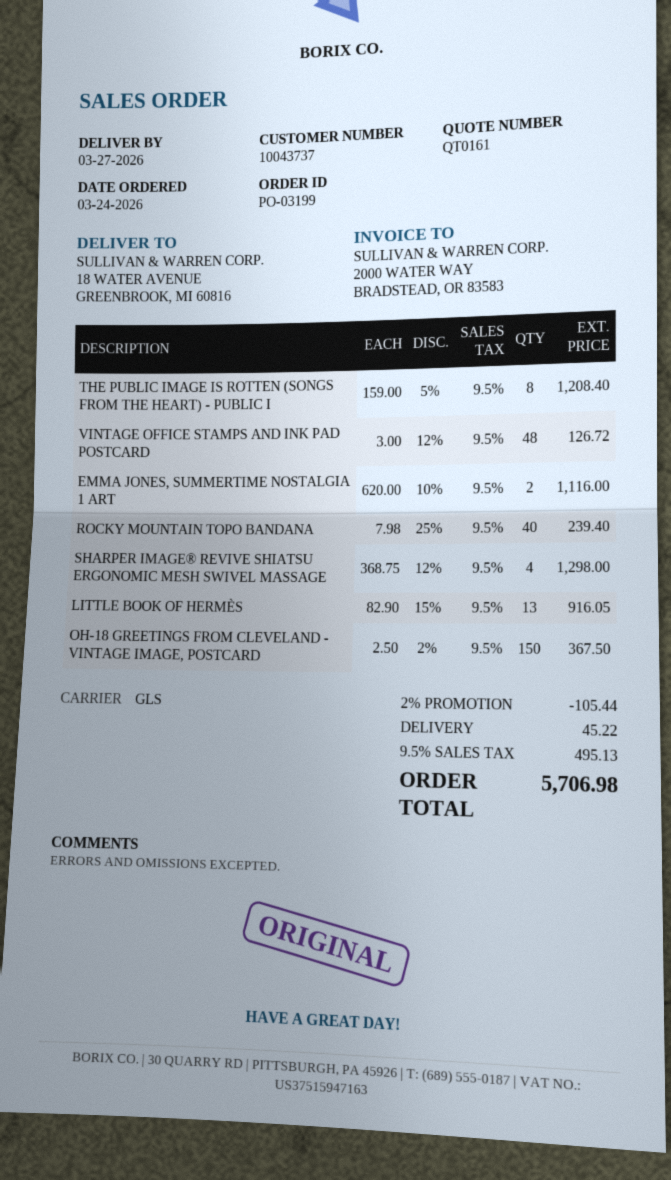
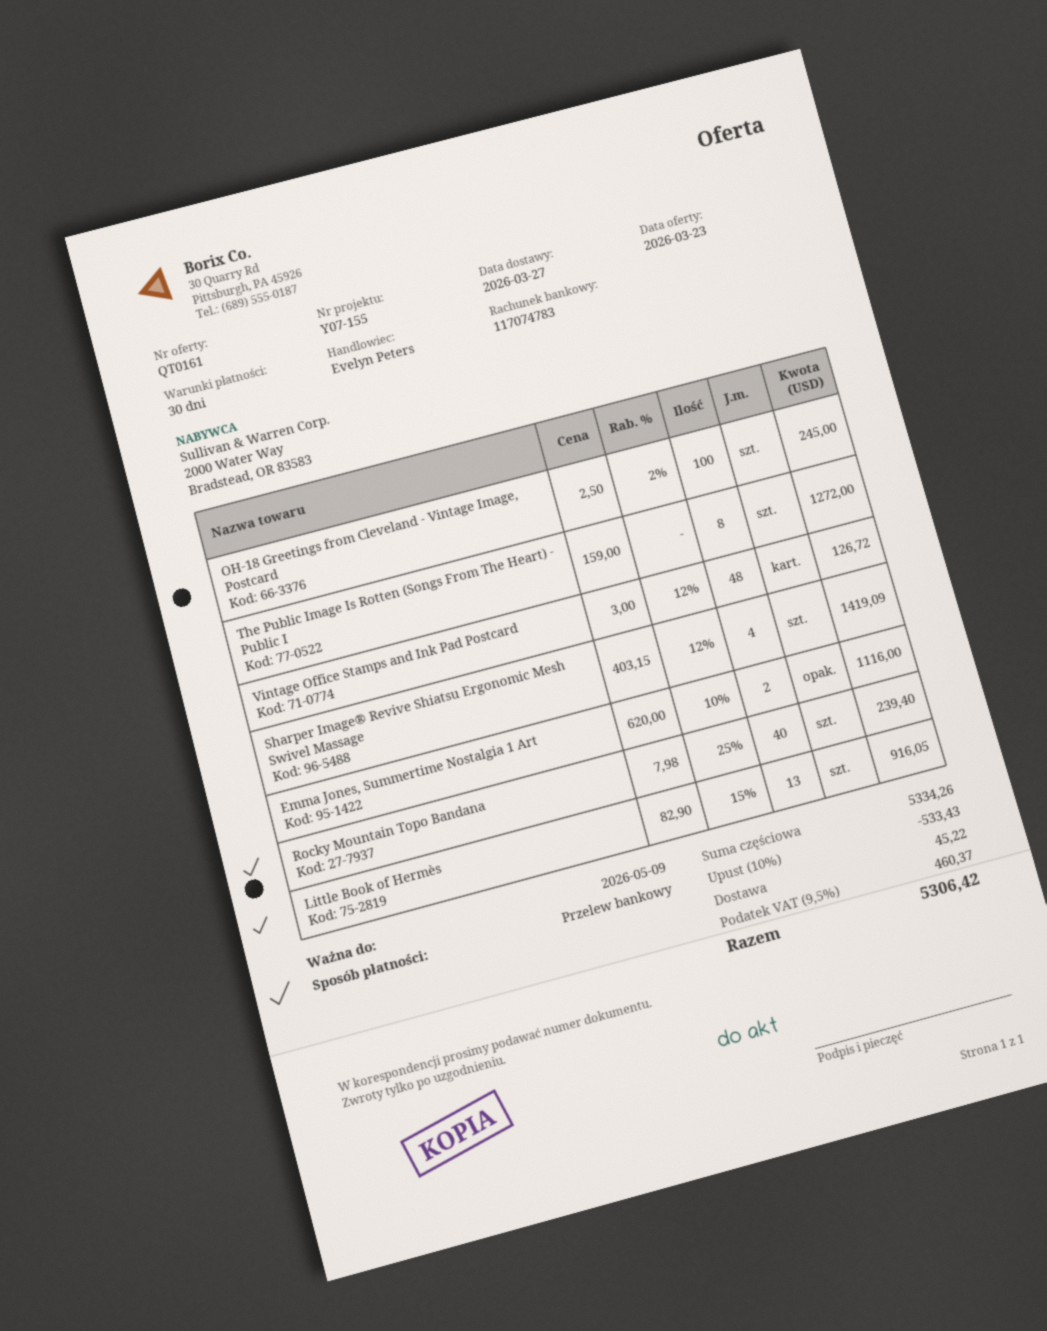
THE PUBLIC IMAGE IS ROTTEN (SONGS FROM THE HEART) - PUBLIC I: 8 x 159.00 - 5% = 1208.40 -> 8 x 159.00 = 1272.00
SHARPER IMAGE® REVIVE SHIATSU ERGONOMIC MESH SWIVEL MASSAGE: 4 x 368.75 - 12% = 1298.00 -> 4 x 403.15 - 12% = 1419.09
OH-18 GREETINGS FROM CLEVELAND - VINTAGE IMAGE, POSTCARD: 150 x 2.50 - 2% = 367.50 -> 100 x 2.50 - 2% = 245.00
discount: 2% = 105.44 -> 10% = 533.43
tax: 9.5% = 495.13 -> 9.5% = 460.37
total: 5706.98 -> 5306.42

